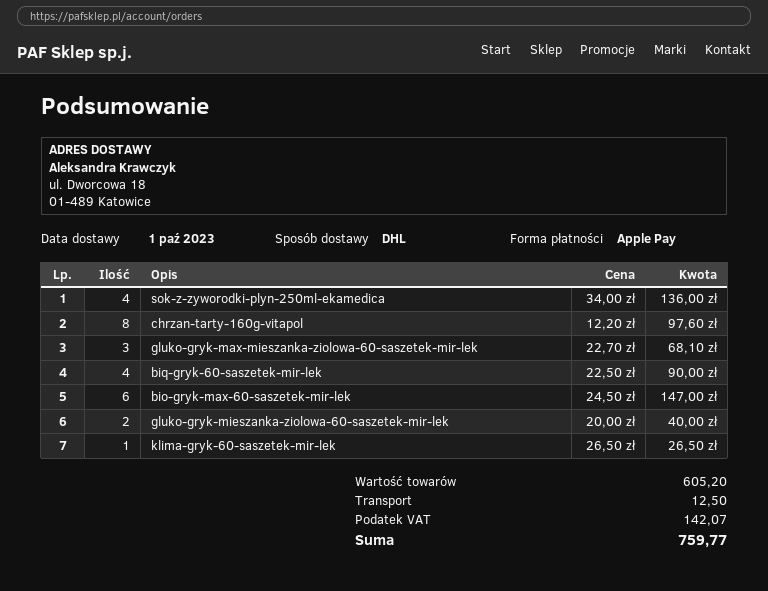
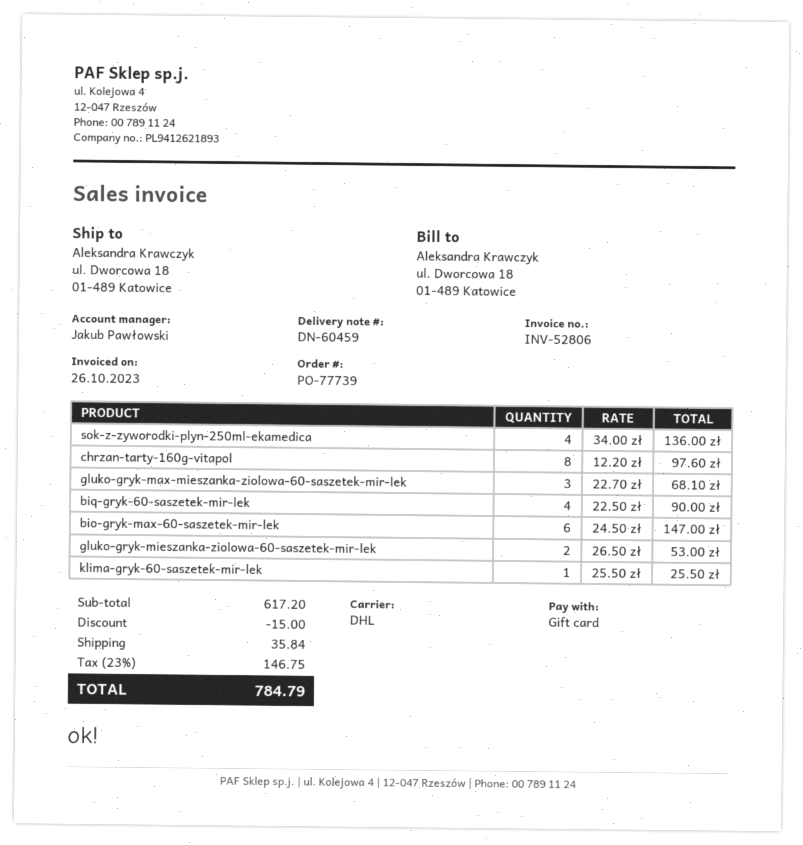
payment method: Apple Pay -> gift card
gluko-gryk-mieszanka-ziolowa-60-saszetek-mir-lek: 2 x 20.00 = 40.00 -> 2 x 26.50 = 53.00
klima-gryk-60-saszetek-mir-lek: 1 x 26.50 = 26.50 -> 1 x 25.50 = 25.50
subtotal: 605.20 -> 617.20
discount: none -> 15.00
shipping: 12.50 -> 35.84
tax: 142.07 -> 146.75
total: 759.77 -> 784.79

